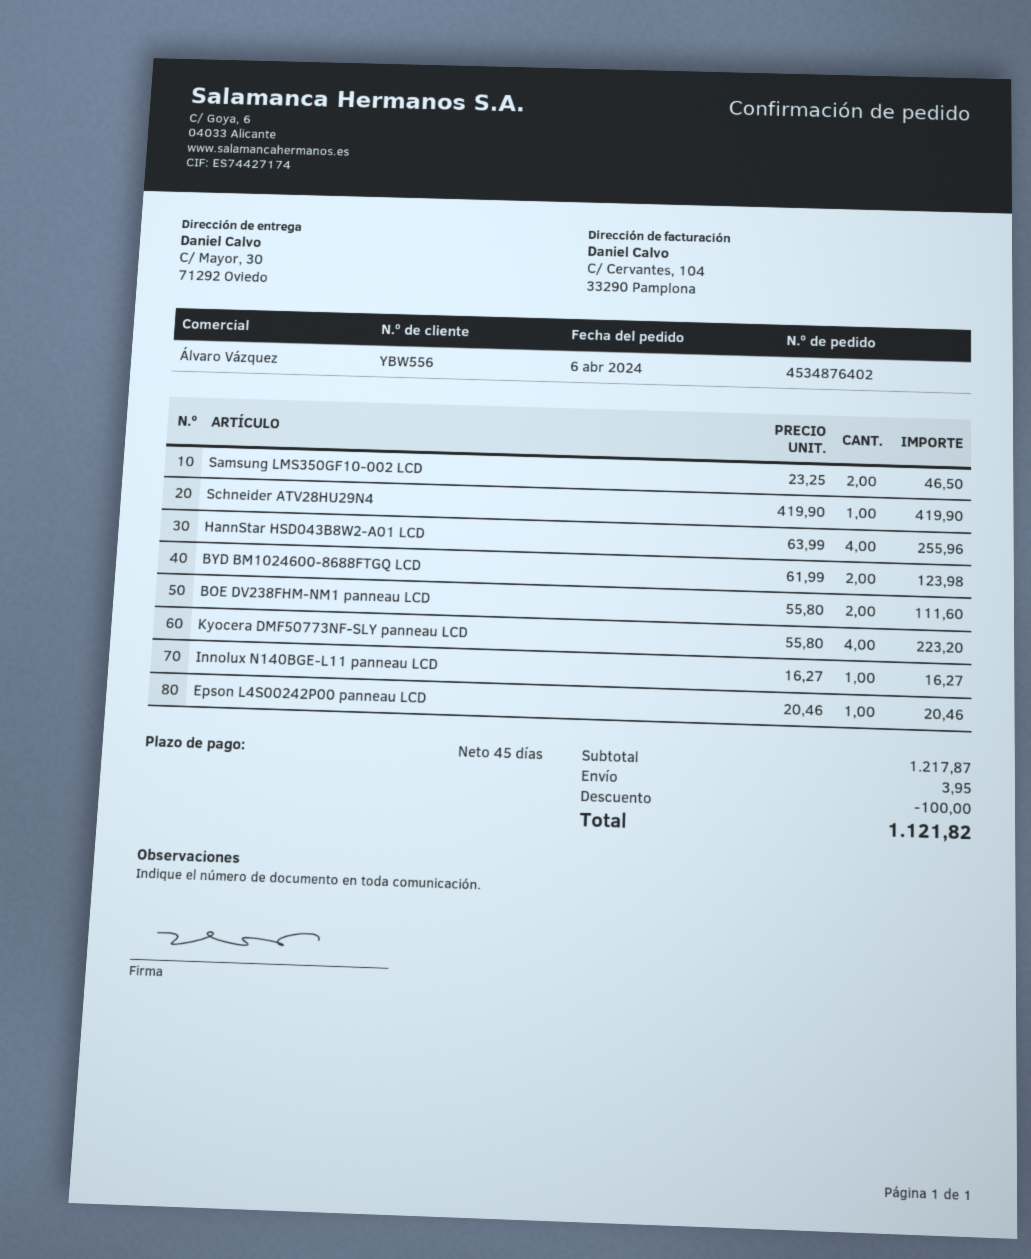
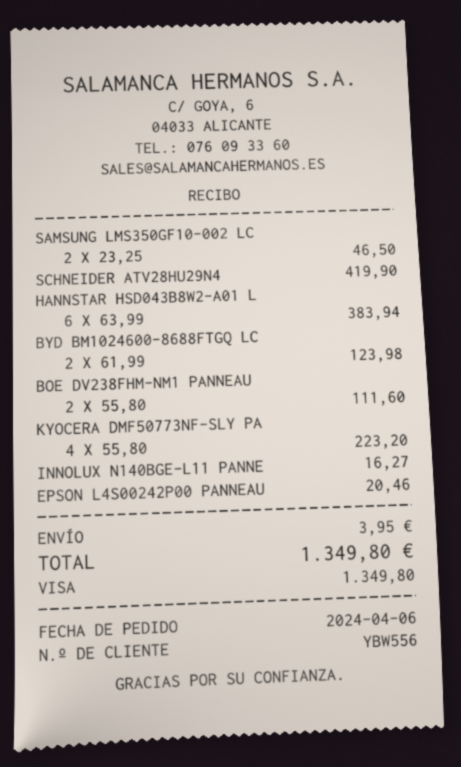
HannStar HSD043B8W2-A01 LCD: 4 x 63.99 = 255.96 -> 6 x 63.99 = 383.94
discount: 100.00 -> none
total: 1121.82 -> 1349.80

